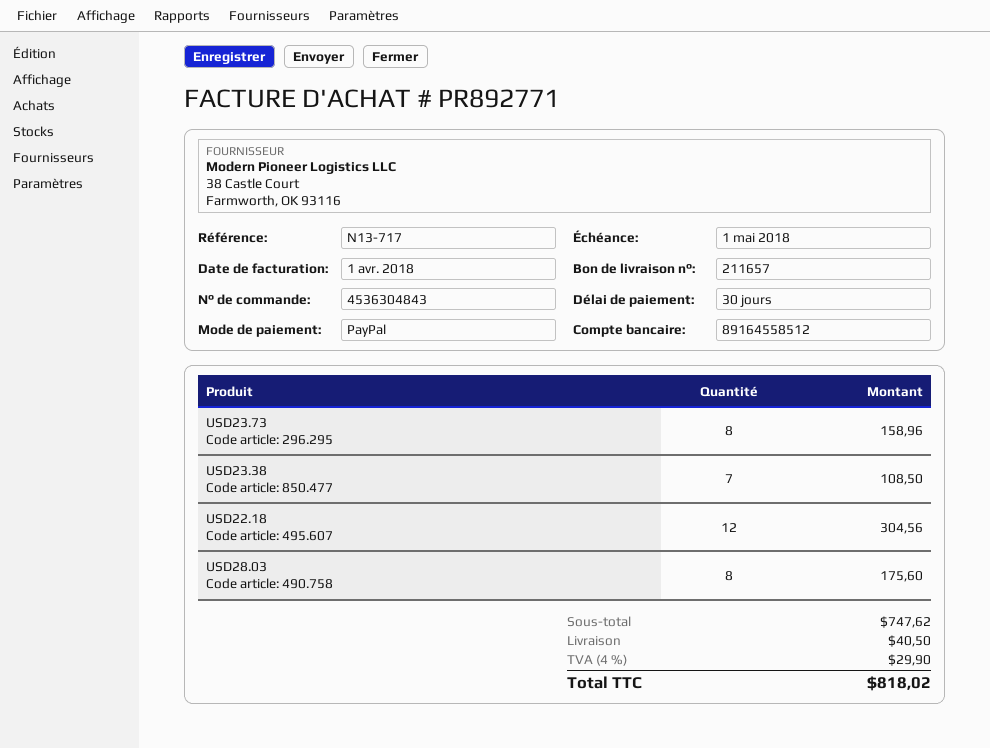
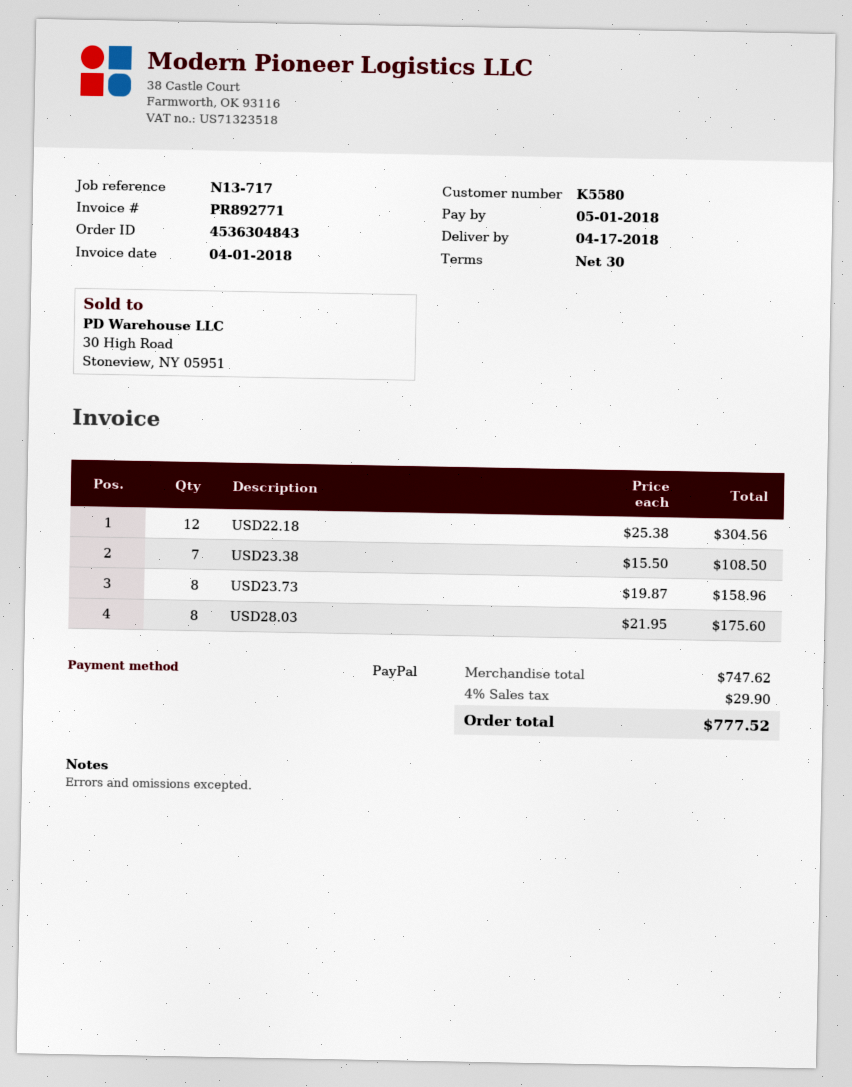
shipping: 40.50 -> none
total: 818.02 -> 777.52

